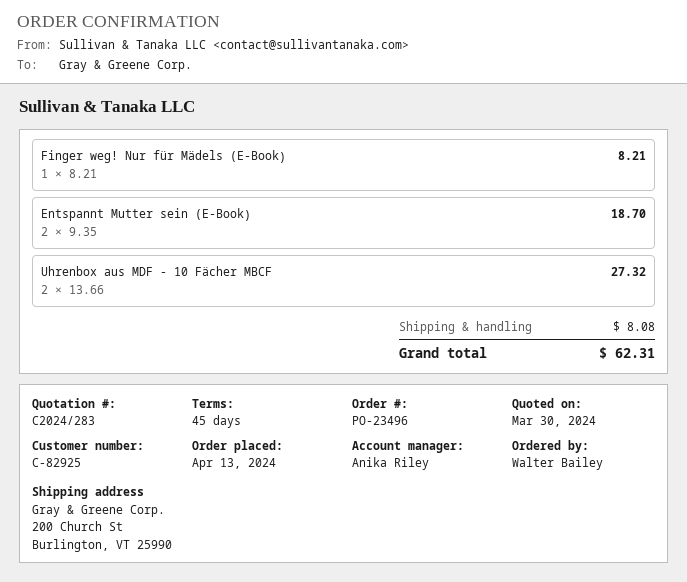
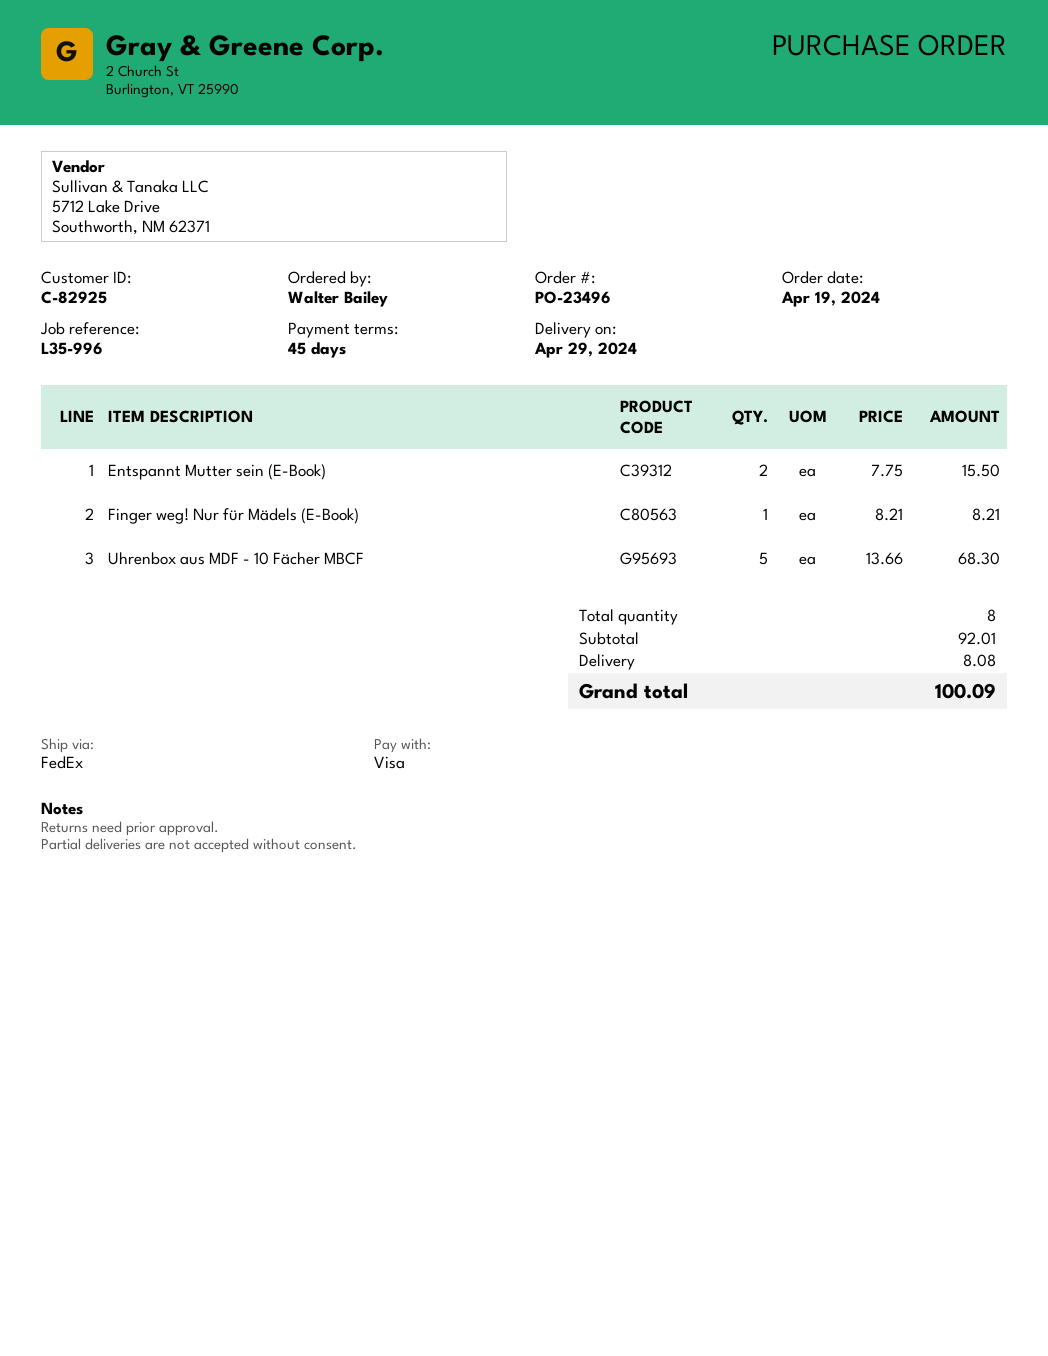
order date: 2024-04-13 -> 2024-04-19
Entspannt Mutter sein (E-Book): 2 x 9.35 = 18.70 -> 2 x 7.75 = 15.50
Uhrenbox aus MDF - 10 Fächer MBCF: 2 x 13.66 = 27.32 -> 5 x 13.66 = 68.30
total: 62.31 -> 100.09

